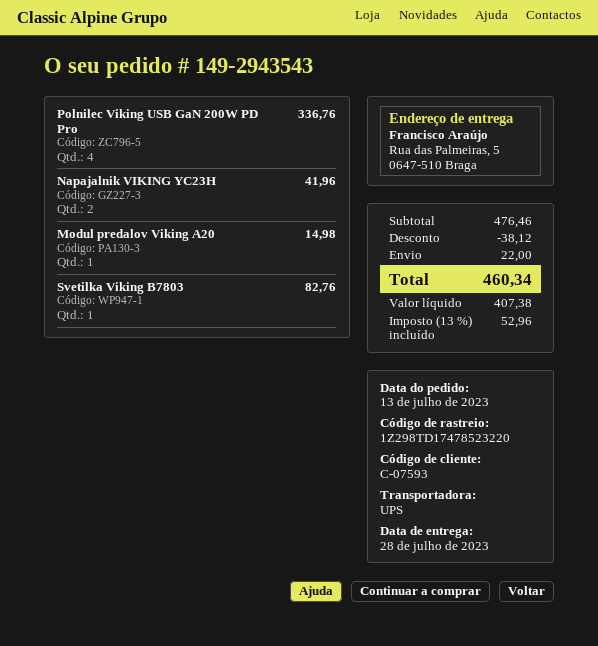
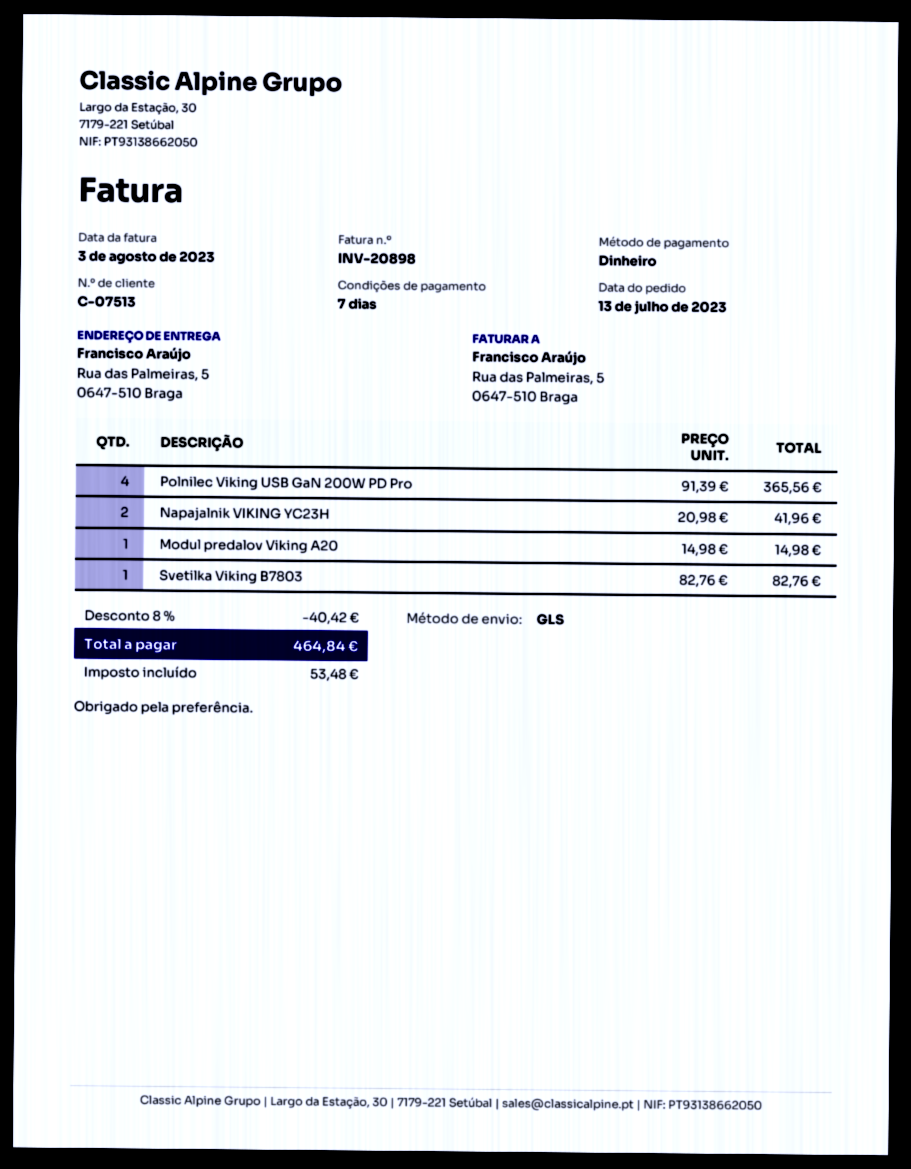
customer number: C-07593 -> C-07513
shipping method: UPS -> GLS
Polnilec Viking USB GaN 200W PD Pro: 4 for 336.76 -> 4 for 365.56
discount: 38.12 -> 40.42
shipping: 22.00 -> none
tax: 52.96 -> 53.48
total: 460.34 -> 464.84

